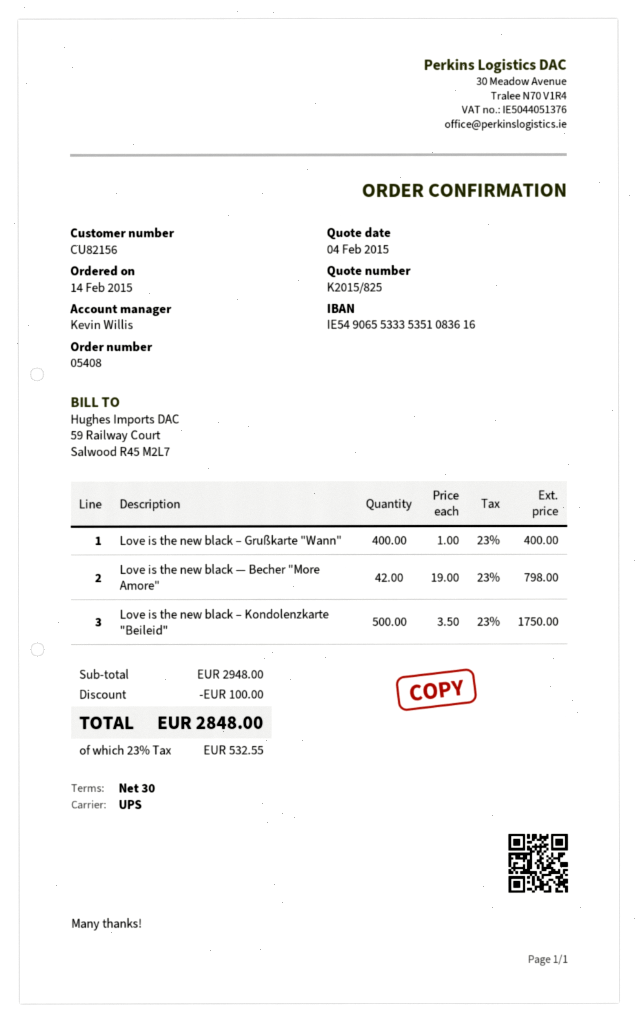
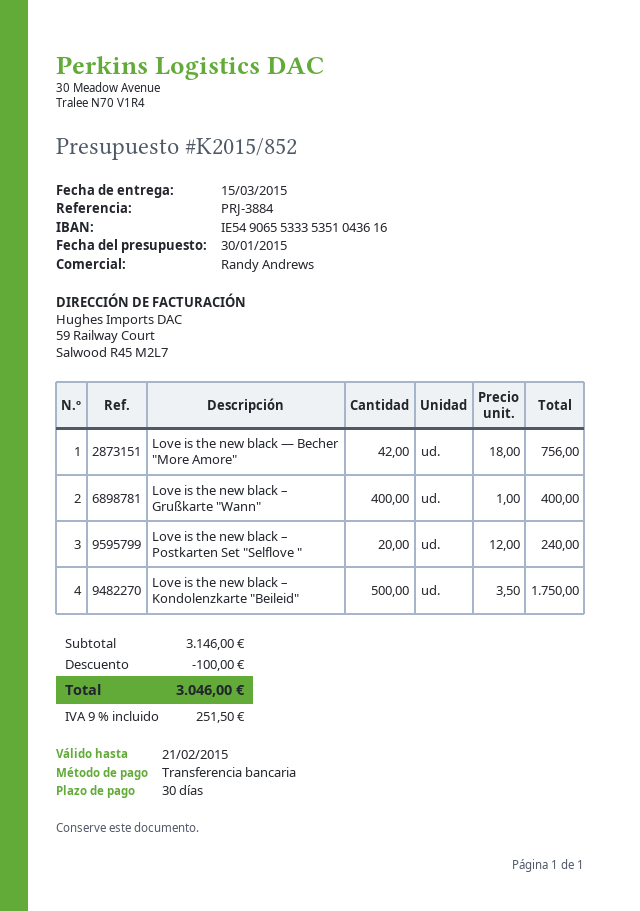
quote number: K2015/825 -> K2015/852
quote date: 2015-02-04 -> 2015-01-30
sales rep: Kevin Willis -> Randy Andrews
bank account: IE54906553335351083616 -> IE54906553335351043616
Love is the new black — Becher "More Amore": 42 x 19.00 = 798.00 -> 42 x 18.00 = 756.00
Love is the new black – Postkarten Set "Selflove ": none -> 20 x 12.00 = 240.00
subtotal: 2948.00 -> 3146.00
tax: 23% = 532.55 -> 9% = 251.50
total: 2848.00 -> 3046.00

